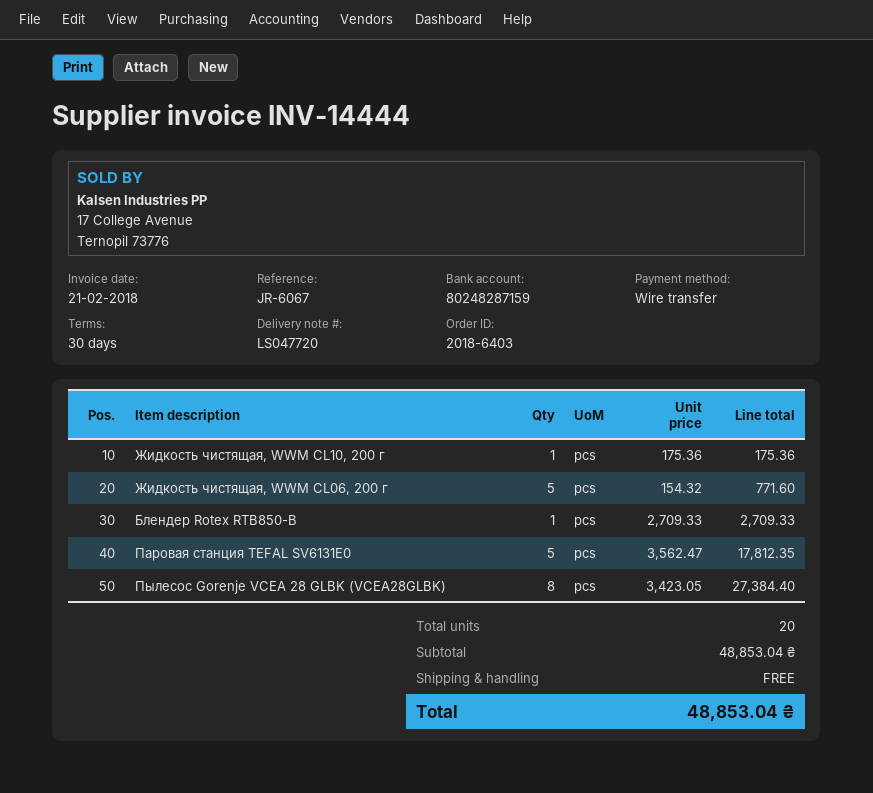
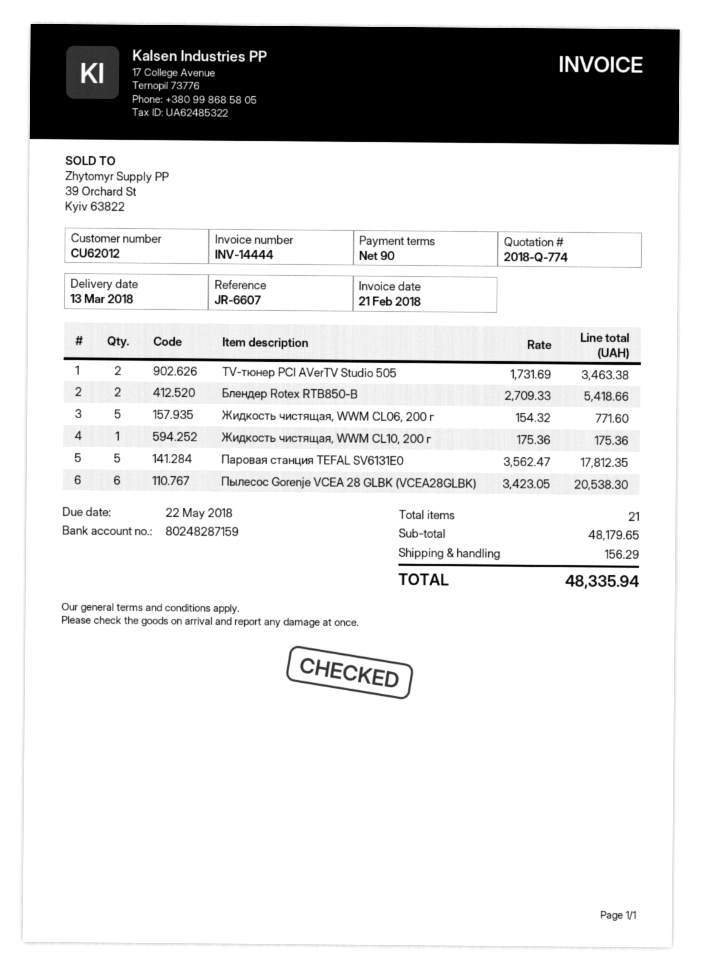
payment terms: 30 days -> 90 days
reference: JR-6067 -> JR-6607
Блендер Rotex RTB850-B: 1 x 2709.33 = 2709.33 -> 2 x 2709.33 = 5418.66
Пылесос Gorenje VCEA 28 GLBK (VCEA28GLBK): 8 x 3423.05 = 27384.40 -> 6 x 3423.05 = 20538.30
TV-тюнер PCI AVerTV Studio 505: none -> 2 x 1731.69 = 3463.38
total quantity: 20 -> 21
subtotal: 48853.04 -> 48179.65
shipping: 0.00 -> 156.29
total: 48853.04 -> 48335.94

